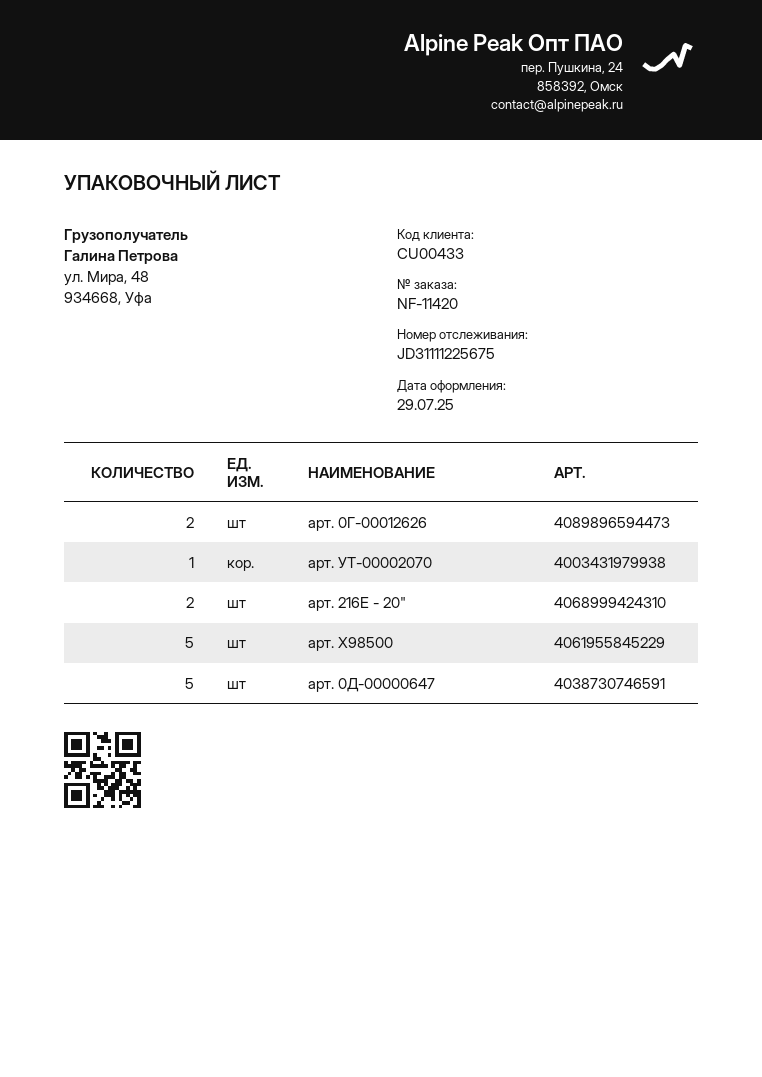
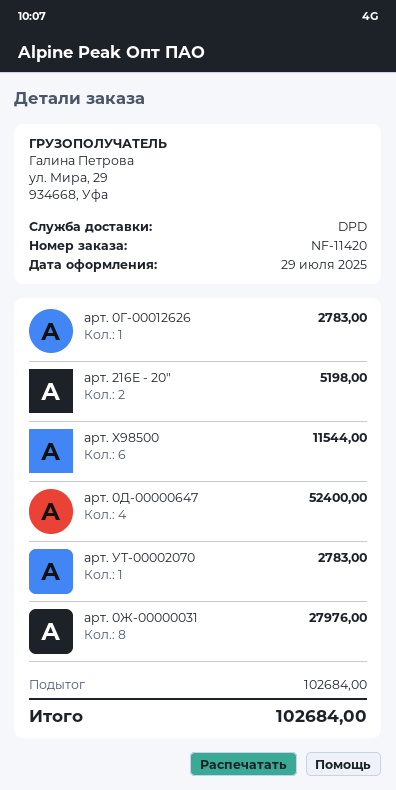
ship to: ул. Мира, 48, 934668, Уфа -> ул. Мира, 29, 934668, Уфа
арт. 0Г-00012626: 2 -> 1
арт. X98500: 5 -> 6
арт. 0Д-00000647: 5 -> 4
арт. 0Ж-00000031: none -> 8

